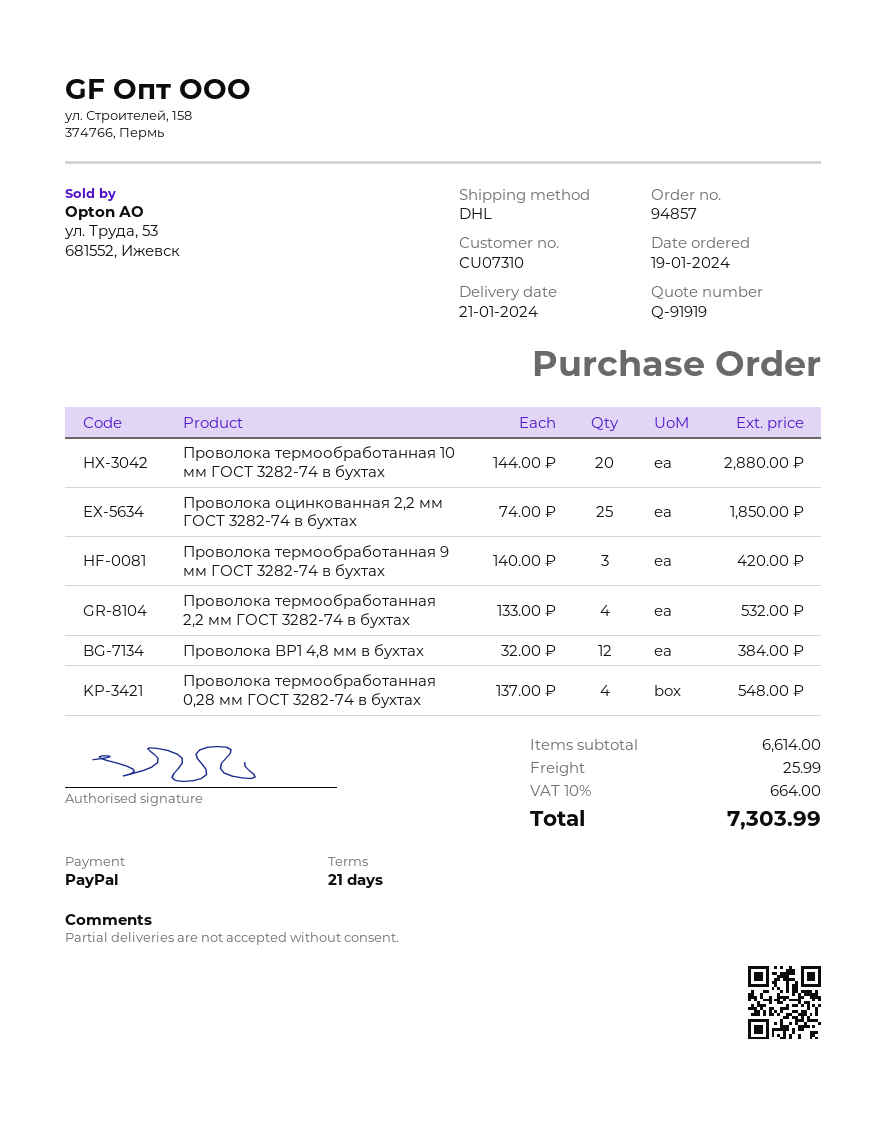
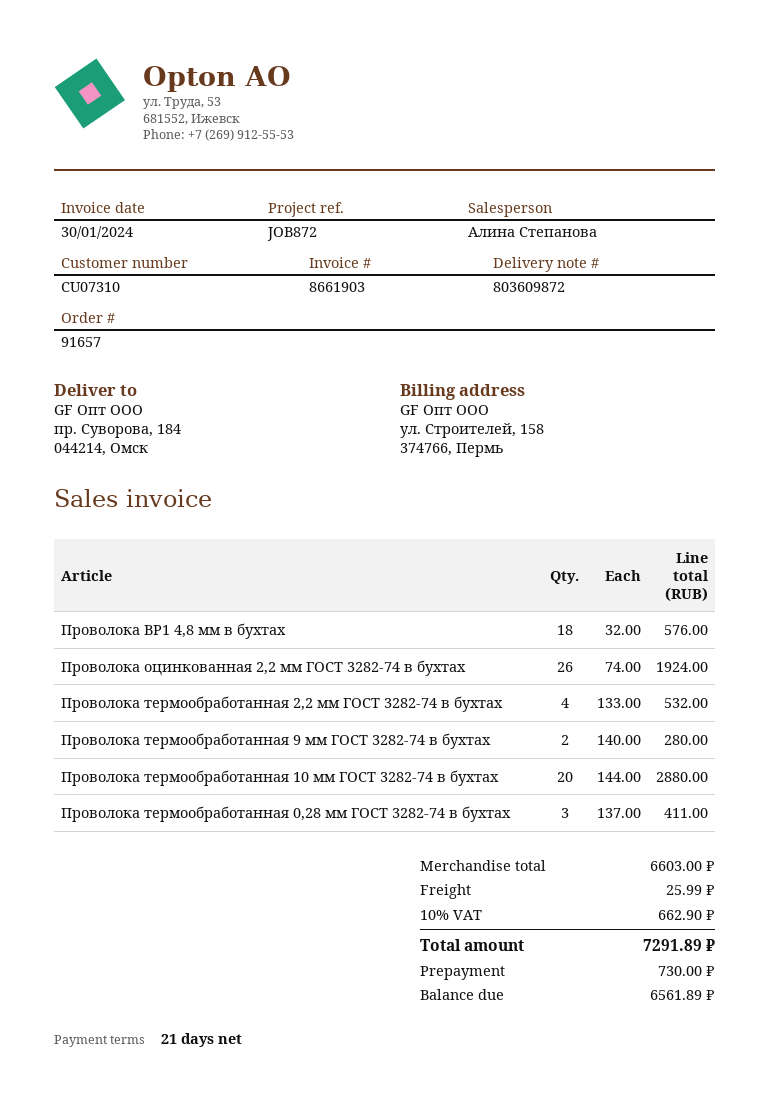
order number: 94857 -> 91657
Проволока оцинкованная 2,2 мм ГОСТ 3282-74 в бухтах: 25 x 74.00 = 1850.00 -> 26 x 74.00 = 1924.00
Проволока термообработанная 9 мм ГОСТ 3282-74 в бухтах: 3 x 140.00 = 420.00 -> 2 x 140.00 = 280.00
Проволока ВР1 4,8 мм в бухтах: 12 x 32.00 = 384.00 -> 18 x 32.00 = 576.00
Проволока термообработанная 0,28 мм ГОСТ 3282-74 в бухтах: 4 x 137.00 = 548.00 -> 3 x 137.00 = 411.00
subtotal: 6614.00 -> 6603.00
tax: 10% = 664.00 -> 10% = 662.90
total: 7303.99 -> 7291.89

